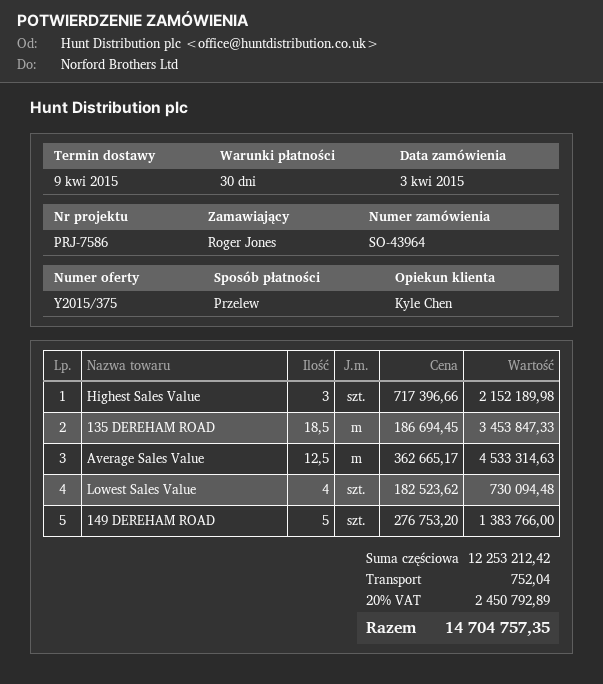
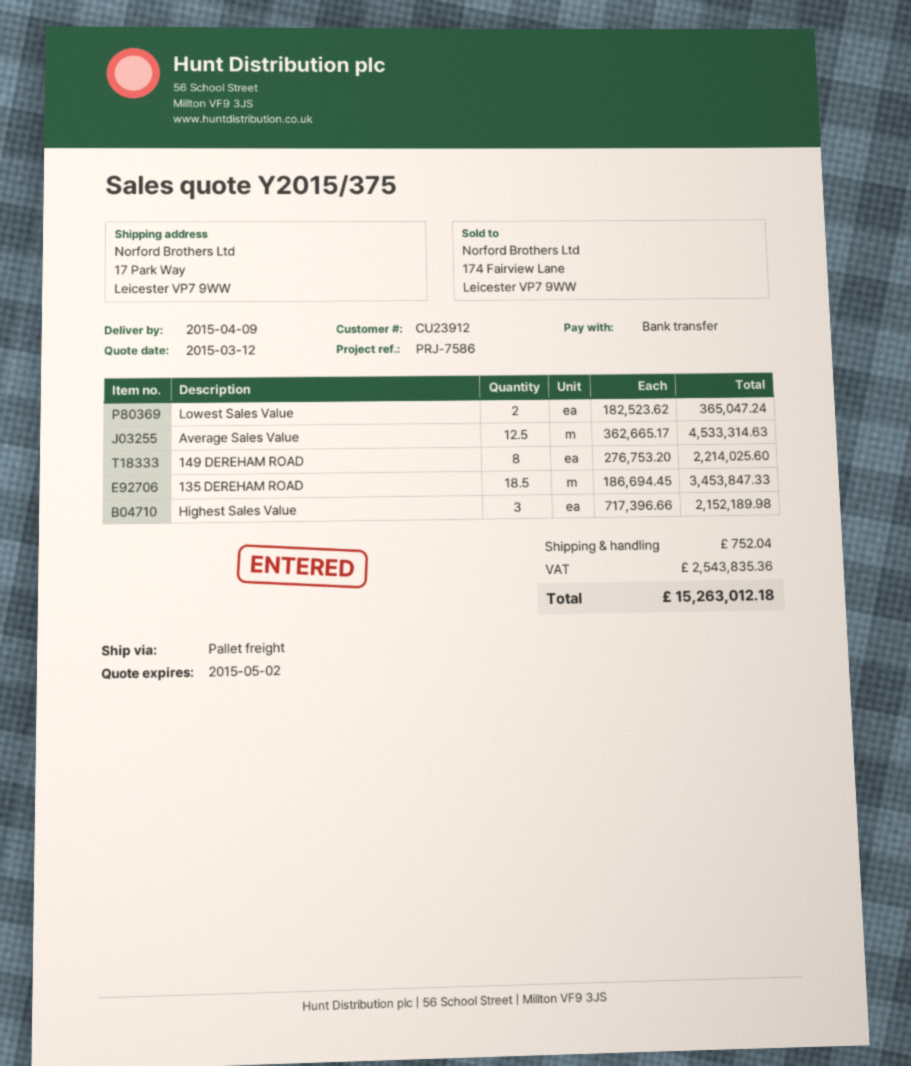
Lowest Sales Value: 4 x 182523.62 = 730094.48 -> 2 x 182523.62 = 365047.24
149 DEREHAM ROAD: 5 x 276753.20 = 1383766.00 -> 8 x 276753.20 = 2214025.60
tax: 2450792.89 -> 2543835.36
total: 14704757.35 -> 15263012.18

